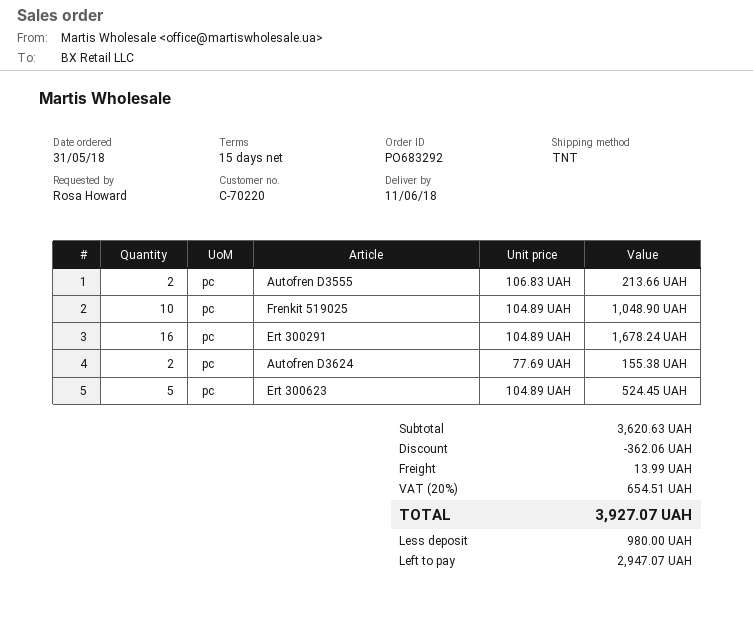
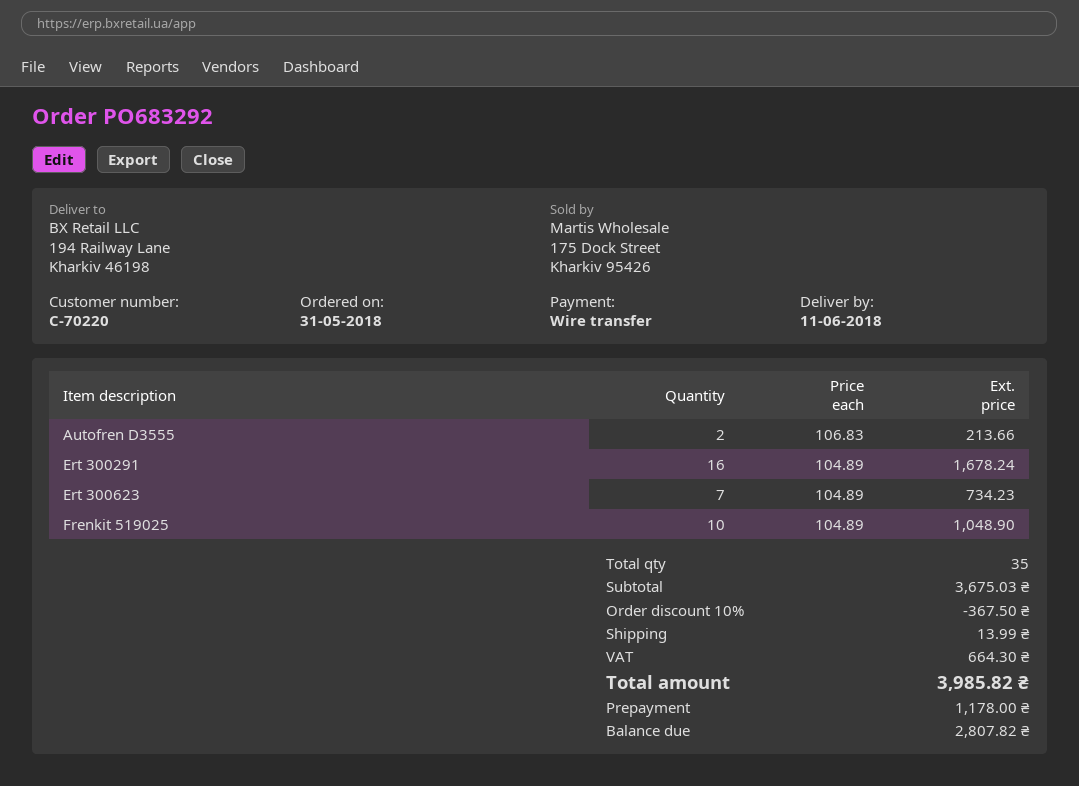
Autofren D3624: 2 x 77.69 = 155.38 -> none
Ert 300623: 5 x 104.89 = 524.45 -> 7 x 104.89 = 734.23
subtotal: 3620.63 -> 3675.03
discount: 362.06 -> 367.50
tax: 654.51 -> 664.30
total: 3927.07 -> 3985.82
deposit: 980.00 -> 1178.00
balance: 2947.07 -> 2807.82

